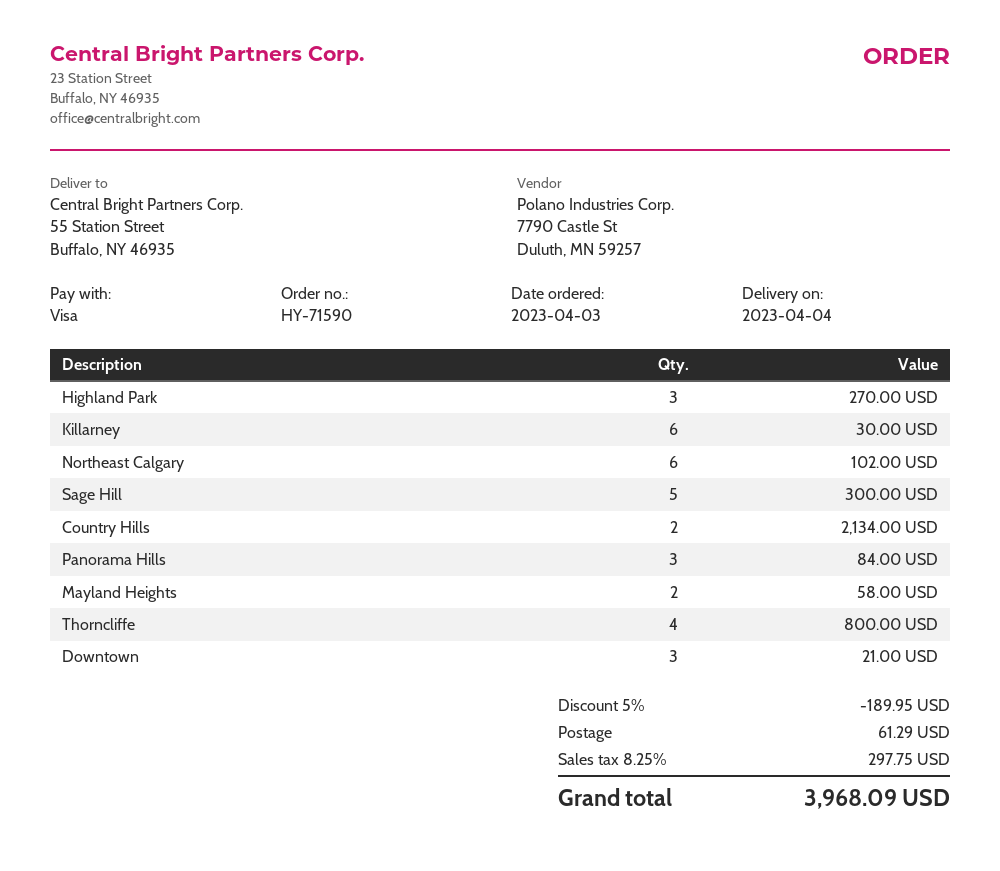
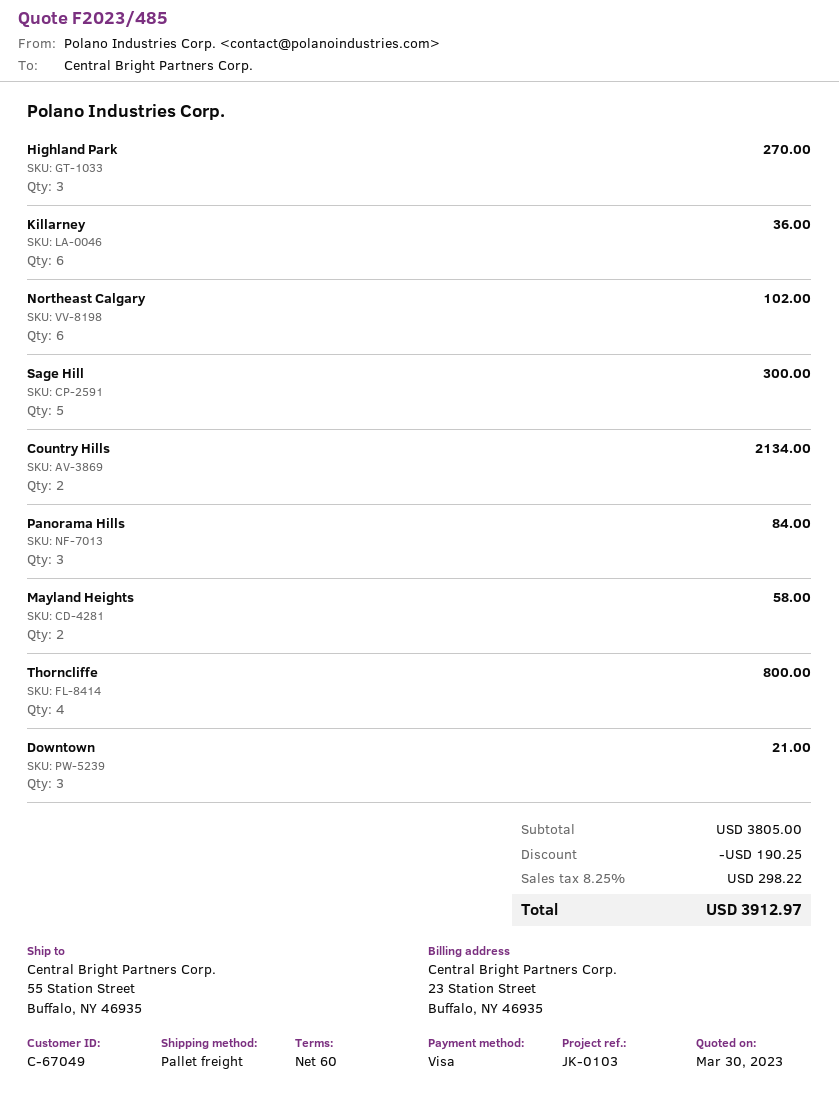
Killarney: 6 for 30.00 -> 6 for 36.00
discount: 189.95 -> 190.25
shipping: 61.29 -> none
tax: 8.25% = 297.75 -> 8.25% = 298.22
total: 3968.09 -> 3912.97

